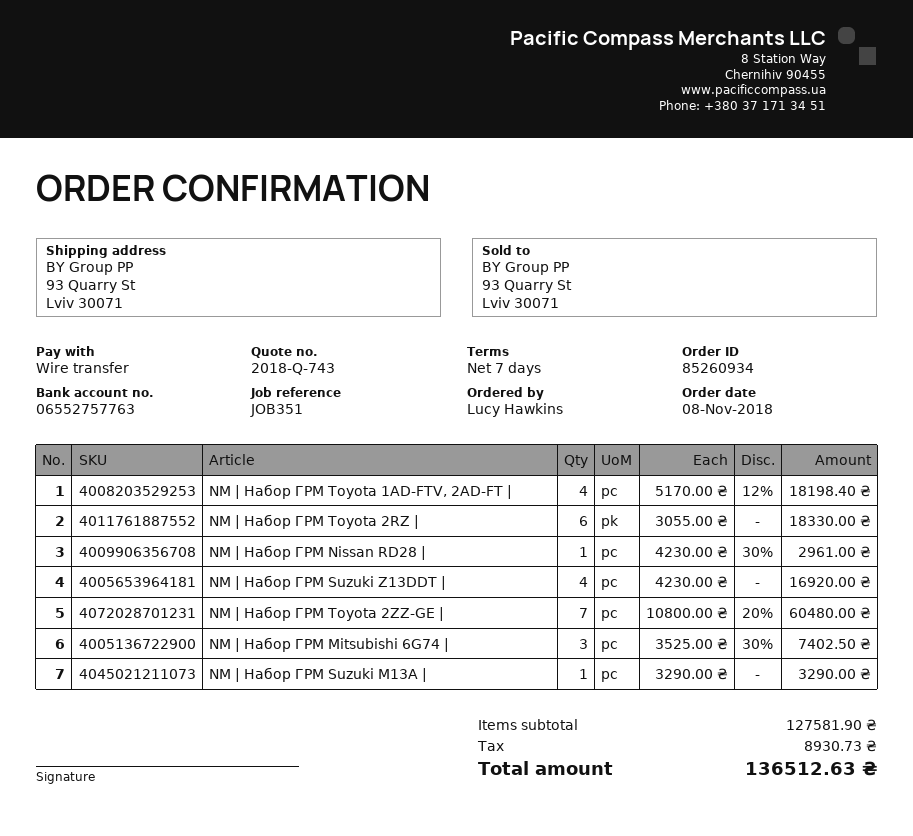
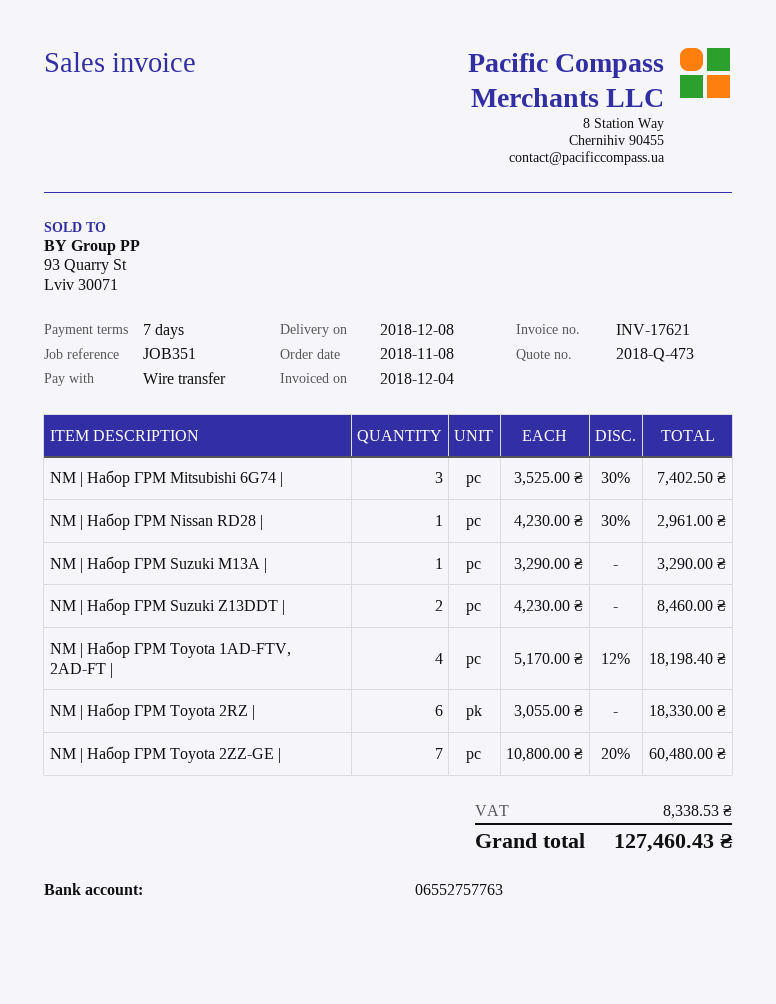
quote number: 2018-Q-743 -> 2018-Q-473
NM | Набор ГРМ Suzuki Z13DDT |: 4 x 4230.00 = 16920.00 -> 2 x 4230.00 = 8460.00
tax: 8930.73 -> 8338.53
total: 136512.63 -> 127460.43

